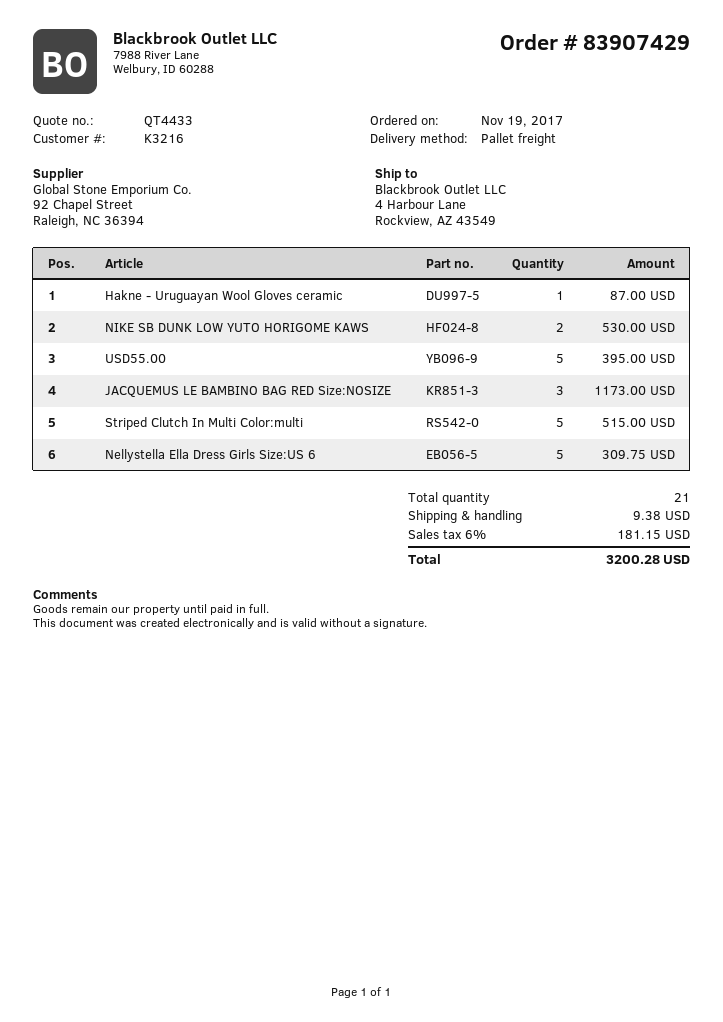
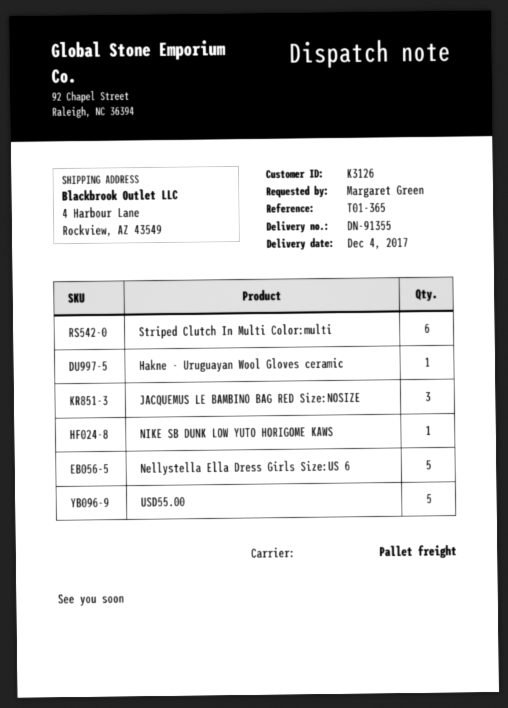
customer number: K3216 -> K3126
NIKE SB DUNK LOW YUTO HORIGOME KAWS: 2 -> 1
Striped Clutch In Multi Color:multi: 5 -> 6

